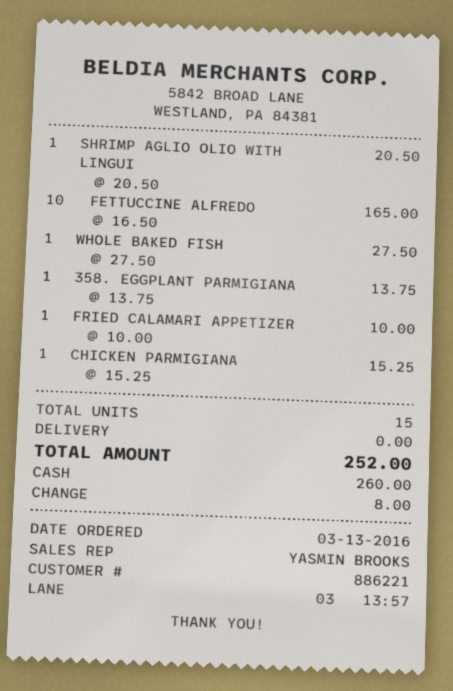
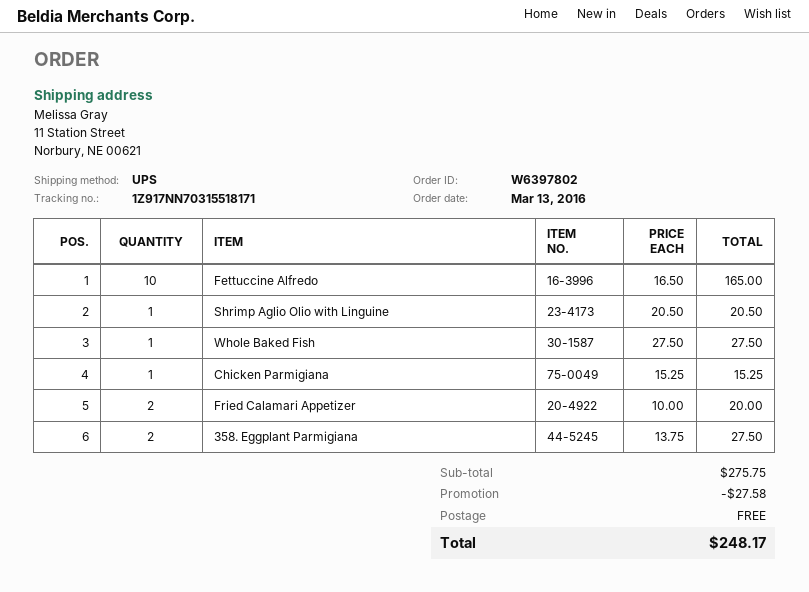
358. EGGPLANT PARMIGIANA: 1 x 13.75 = 13.75 -> 2 x 13.75 = 27.50
FRIED CALAMARI APPETIZER: 1 x 10.00 = 10.00 -> 2 x 10.00 = 20.00
discount: none -> 27.58
total: 252.00 -> 248.17

